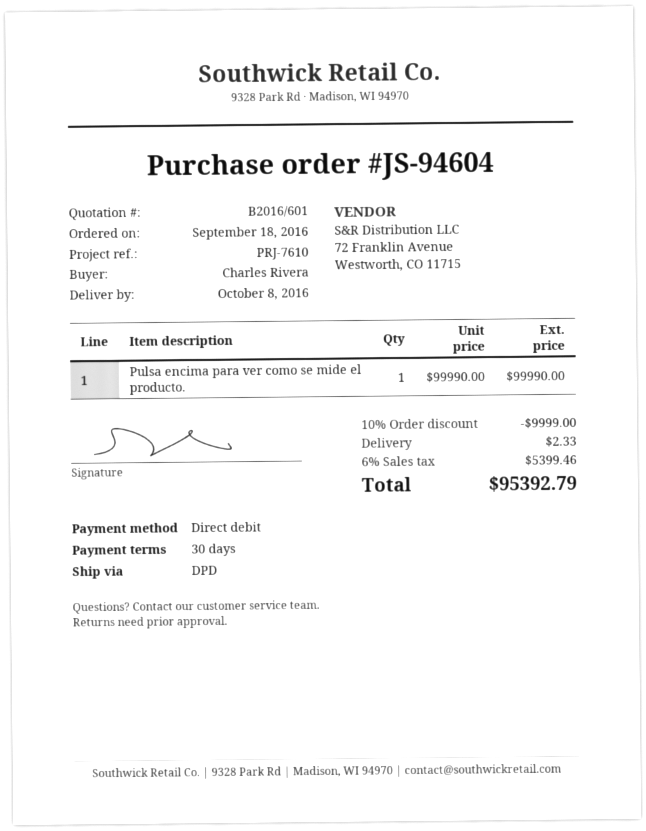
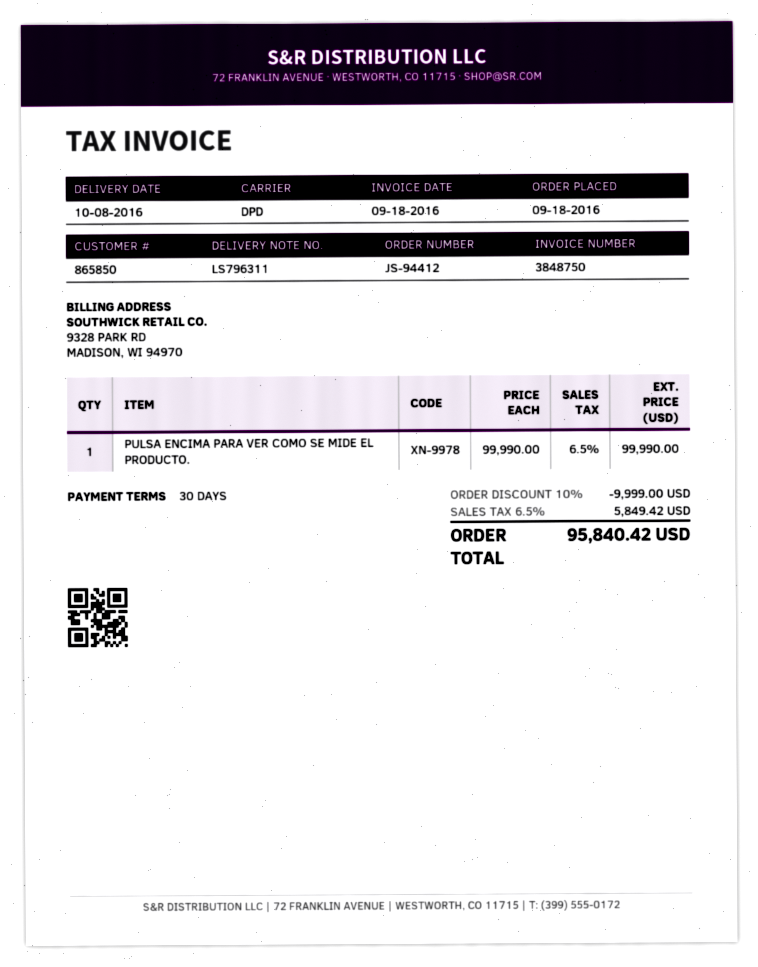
order number: JS-94604 -> JS-94412
shipping: 2.33 -> none
tax: 6% = 5399.46 -> 6.5% = 5849.42
total: 95392.79 -> 95840.42

